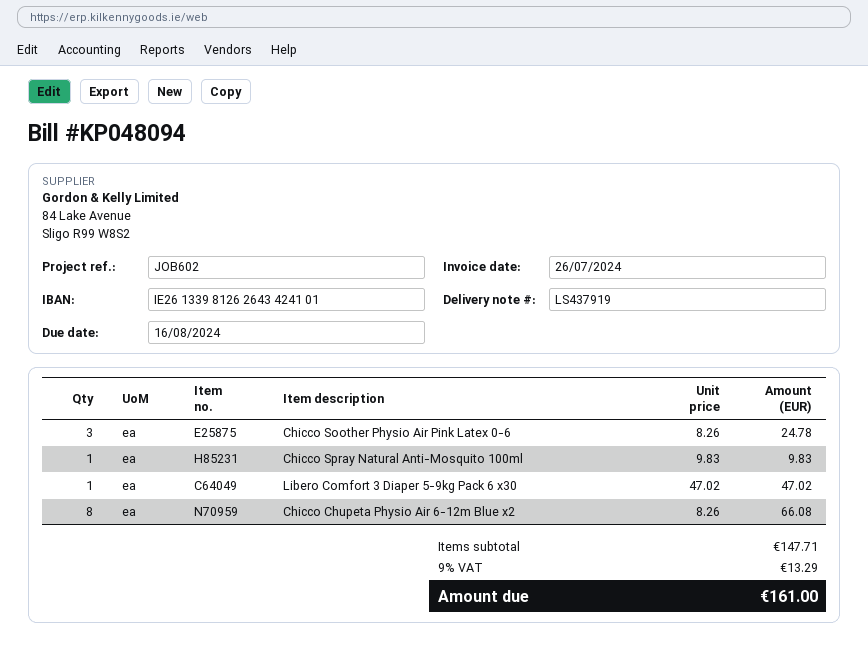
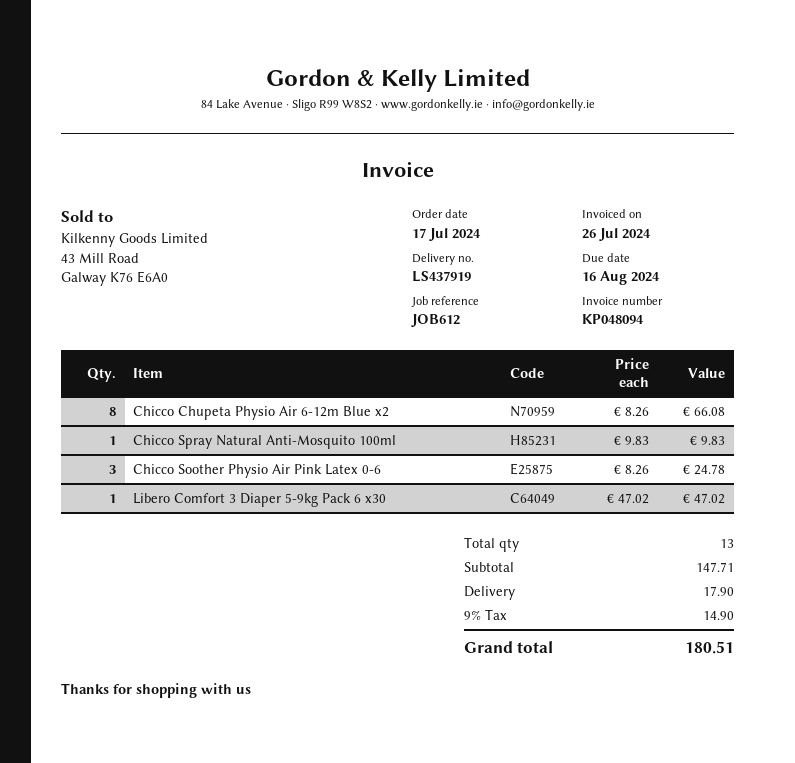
reference: JOB602 -> JOB612
shipping: none -> 17.90
tax: 9% = 13.29 -> 9% = 14.90
total: 161.00 -> 180.51

